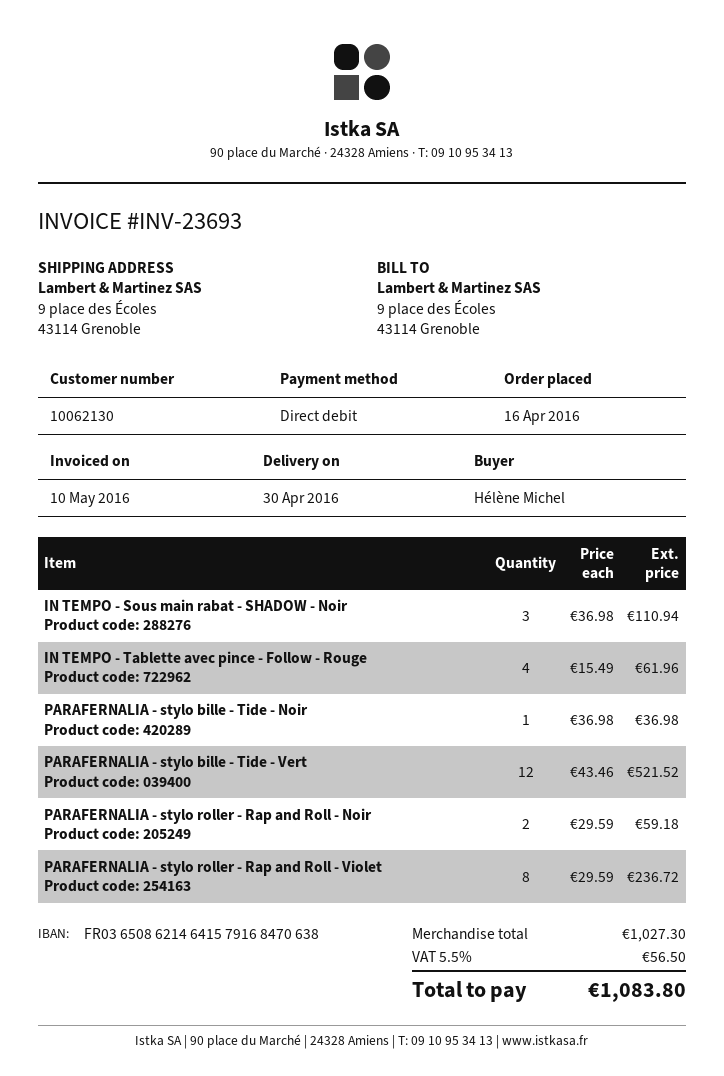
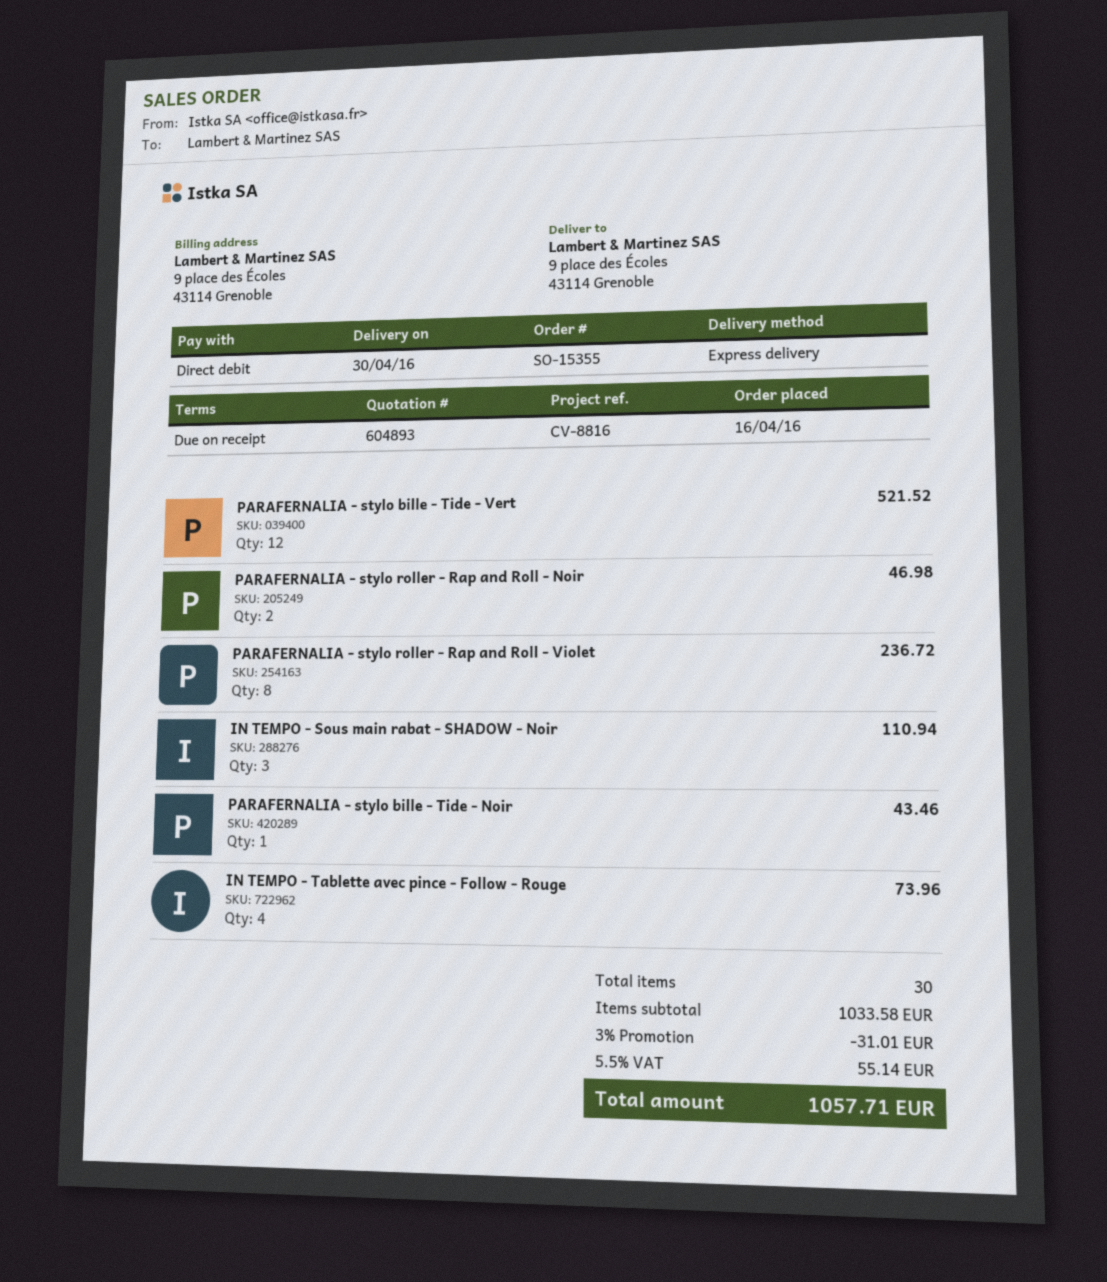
IN TEMPO - Tablette avec pince - Follow - Rouge: 4 for 61.96 -> 4 for 73.96
PARAFERNALIA - stylo bille - Tide - Noir: 1 for 36.98 -> 1 for 43.46
PARAFERNALIA - stylo roller - Rap and Roll - Noir: 2 for 59.18 -> 2 for 46.98
subtotal: 1027.30 -> 1033.58
discount: none -> 3% = 31.01
tax: 5.5% = 56.50 -> 5.5% = 55.14
total: 1083.80 -> 1057.71

